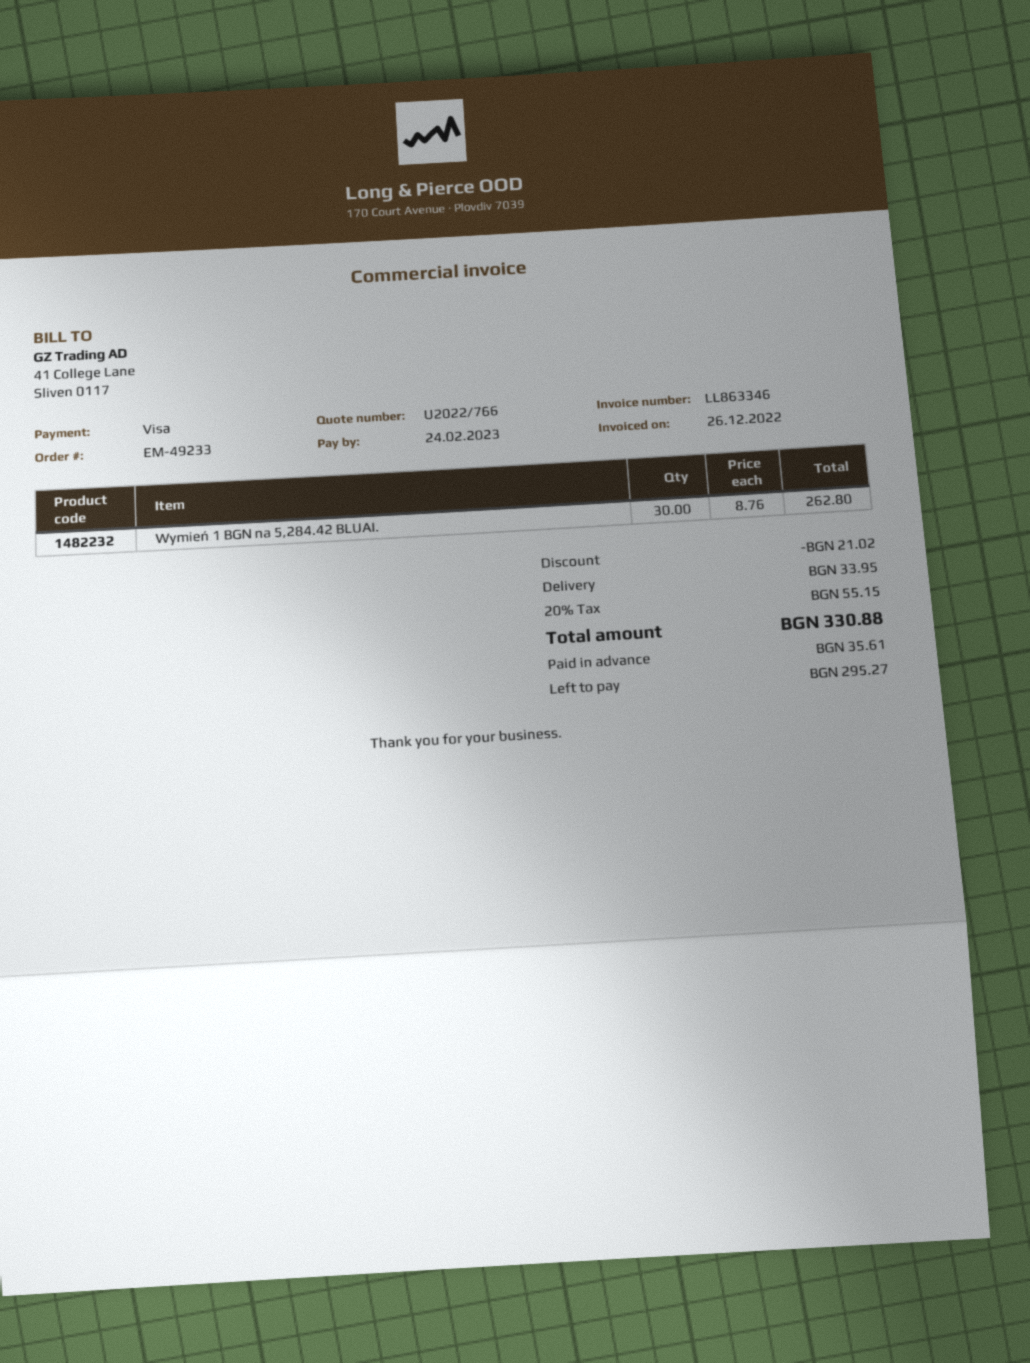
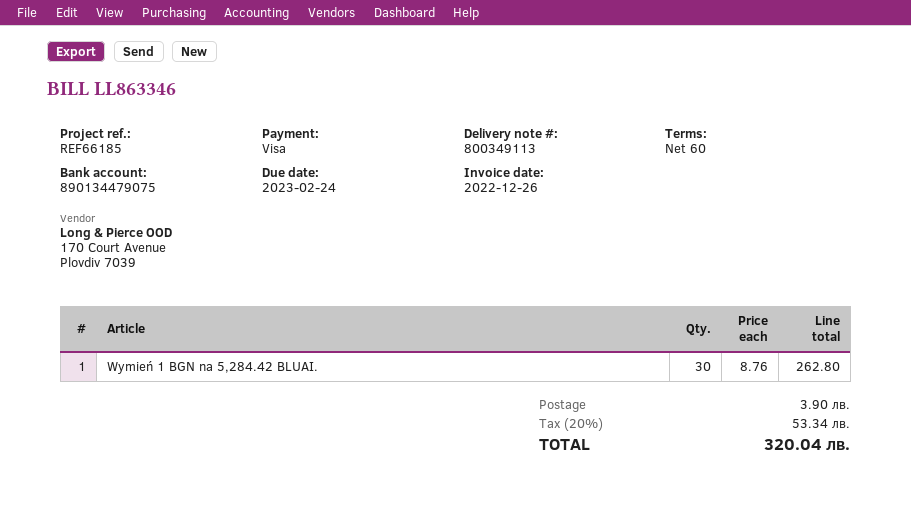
discount: 21.02 -> none
shipping: 33.95 -> 3.90
tax: 20% = 55.15 -> 20% = 53.34
total: 330.88 -> 320.04

